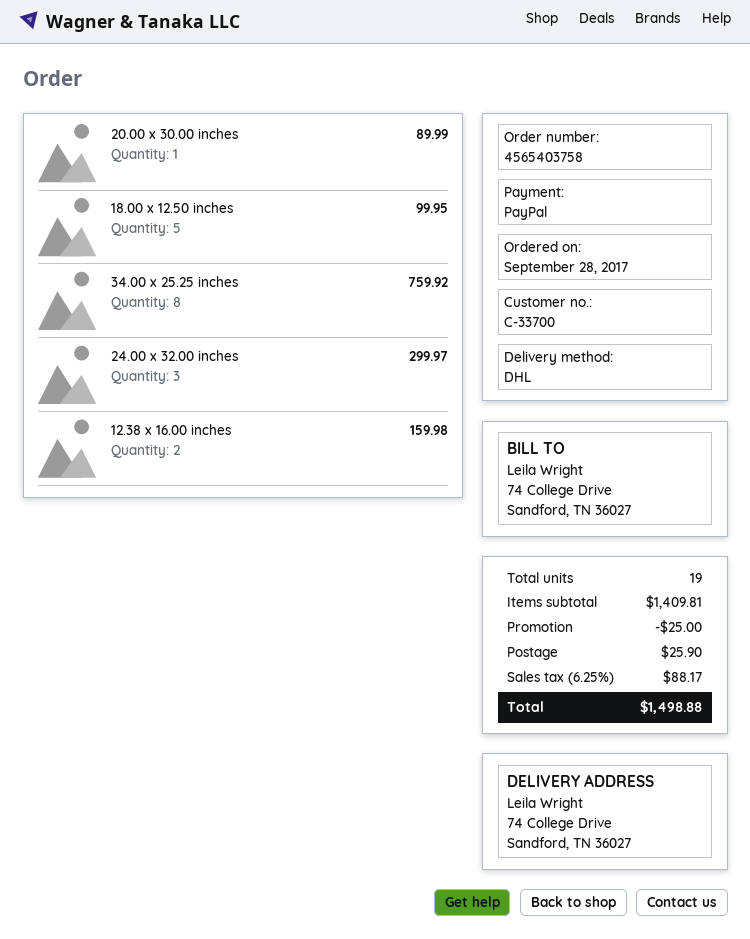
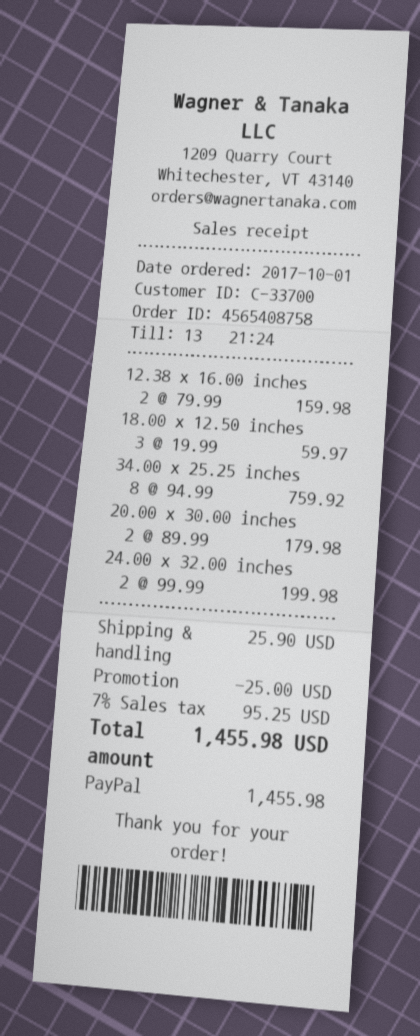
order number: 4565403758 -> 4565408758
order date: 2017-09-28 -> 2017-10-01
20.00 x 30.00 inches: 1 for 89.99 -> 2 for 179.98
18.00 x 12.50 inches: 5 for 99.95 -> 3 for 59.97
24.00 x 32.00 inches: 3 for 299.97 -> 2 for 199.98
tax: 6.25% = 88.17 -> 7% = 95.25
total: 1498.88 -> 1455.98

